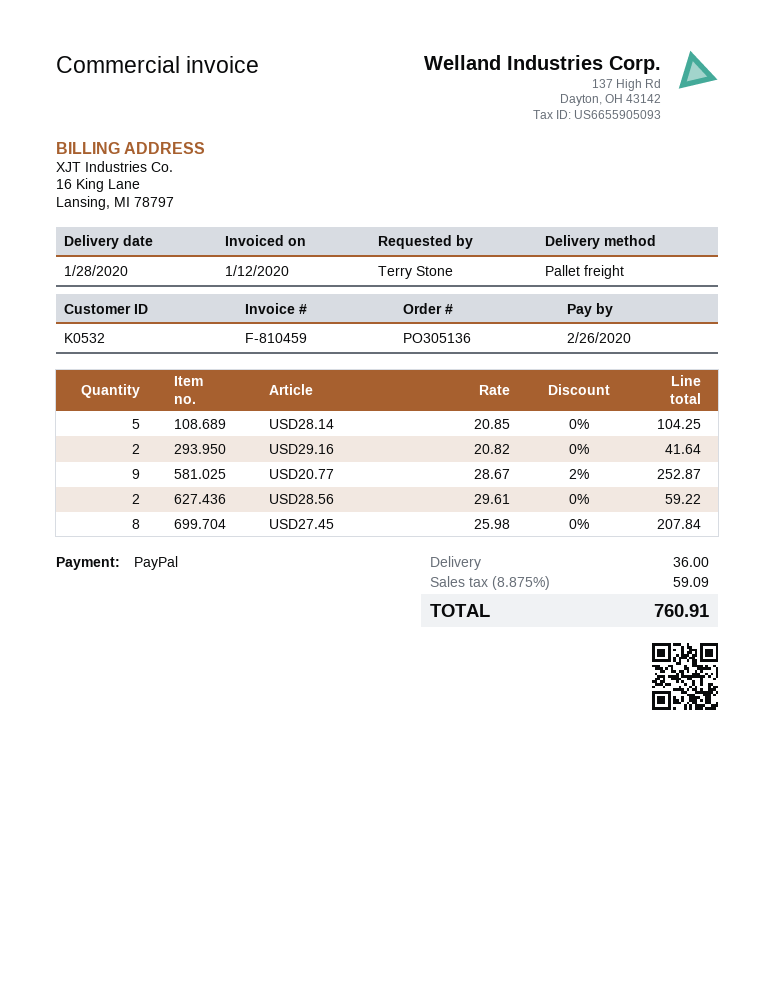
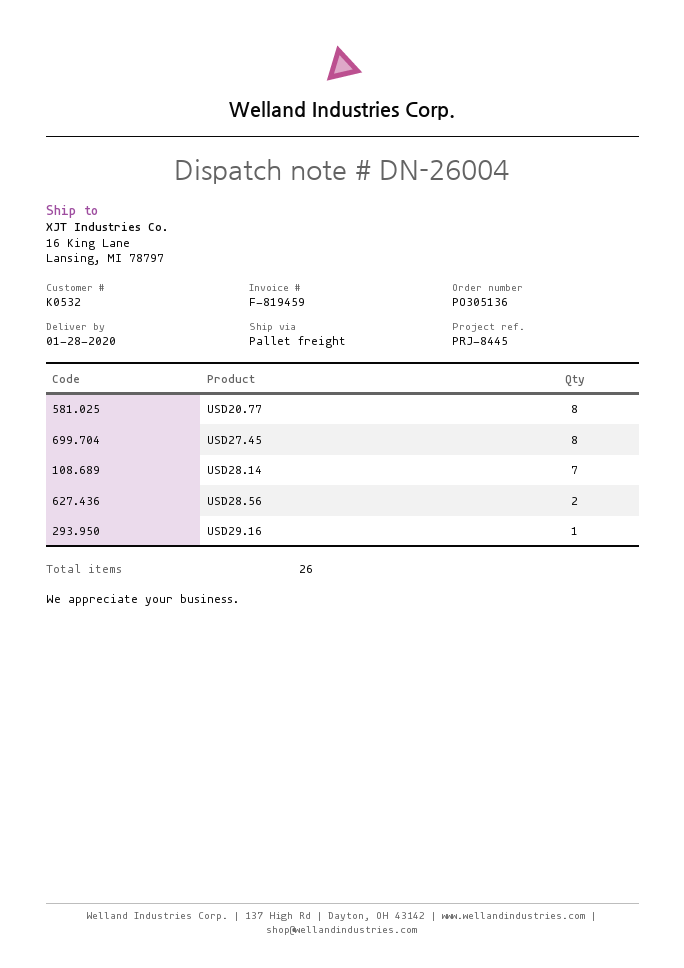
invoice number: F-810459 -> F-819459
USD28.14: 5 -> 7
USD29.16: 2 -> 1
USD20.77: 9 -> 8

